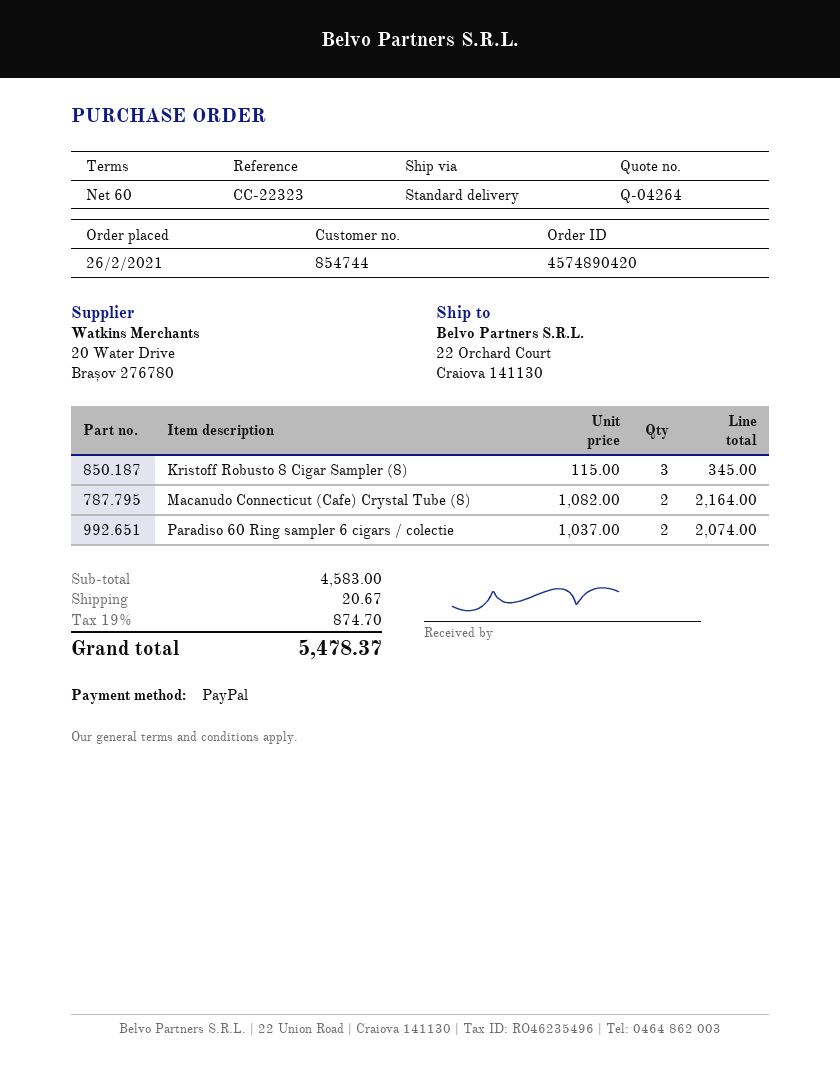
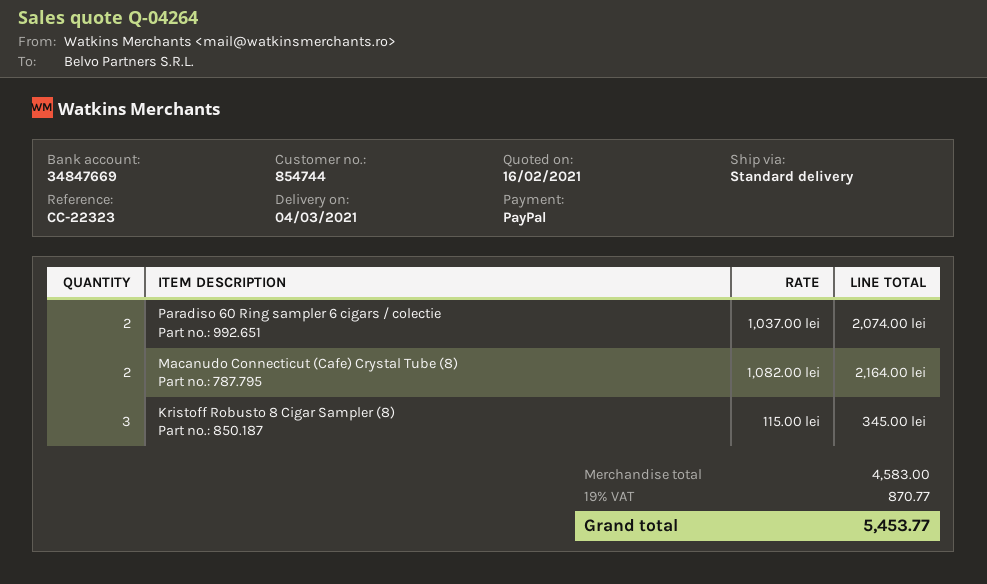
shipping: 20.67 -> none
tax: 19% = 874.70 -> 19% = 870.77
total: 5478.37 -> 5453.77

